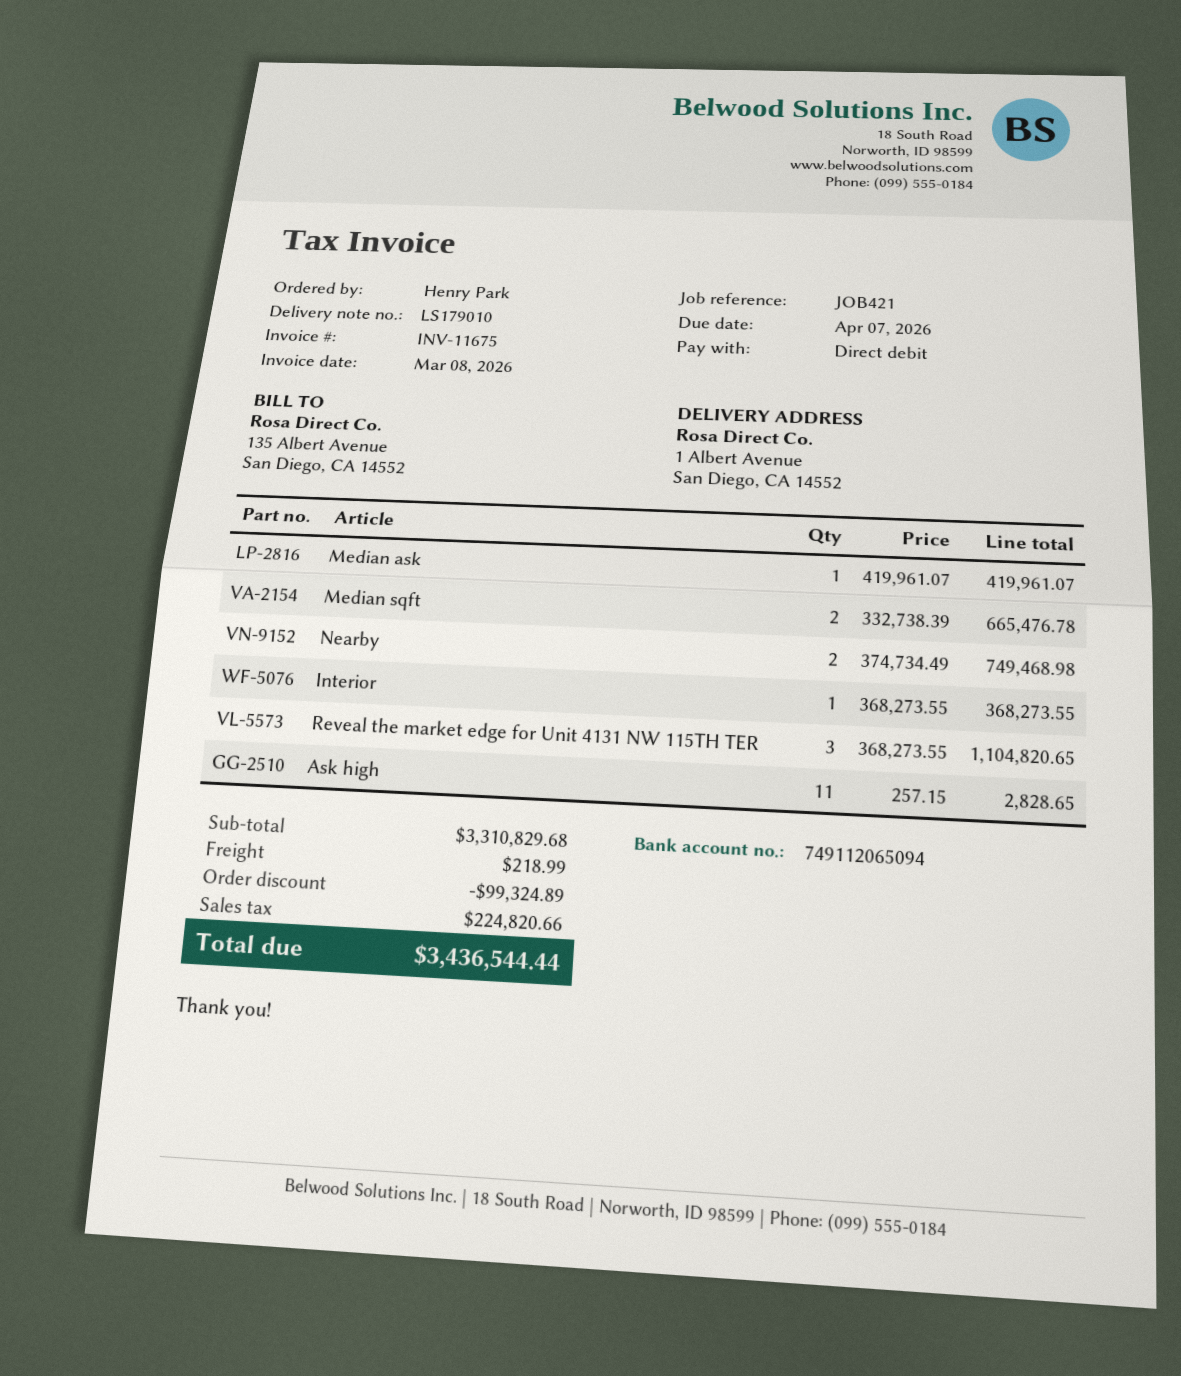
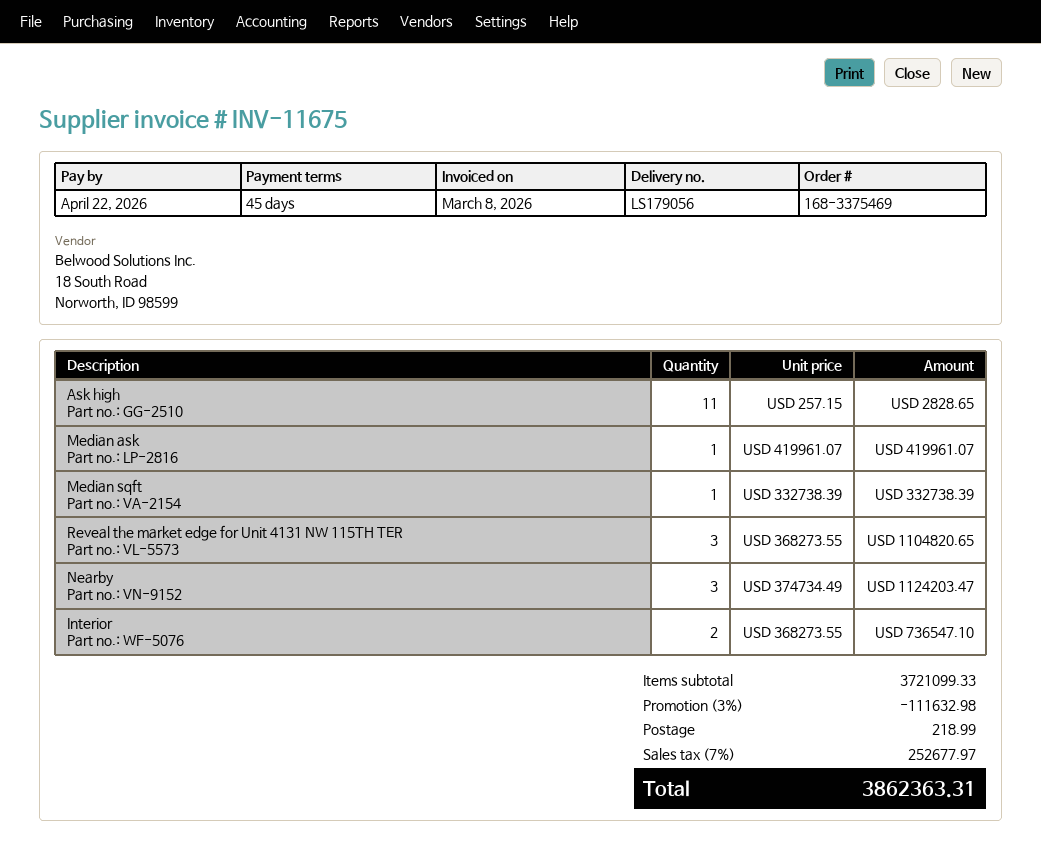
delivery note number: LS179010 -> LS179056
due date: 2026-04-07 -> 2026-04-22
Median sqft: 2 x 332738.39 = 665476.78 -> 1 x 332738.39 = 332738.39
Nearby: 2 x 374734.49 = 749468.98 -> 3 x 374734.49 = 1124203.47
Interior: 1 x 368273.55 = 368273.55 -> 2 x 368273.55 = 736547.10
subtotal: 3310829.68 -> 3721099.33
discount: 99324.89 -> 111632.98
tax: 224820.66 -> 252677.97
total: 3436544.44 -> 3862363.31

